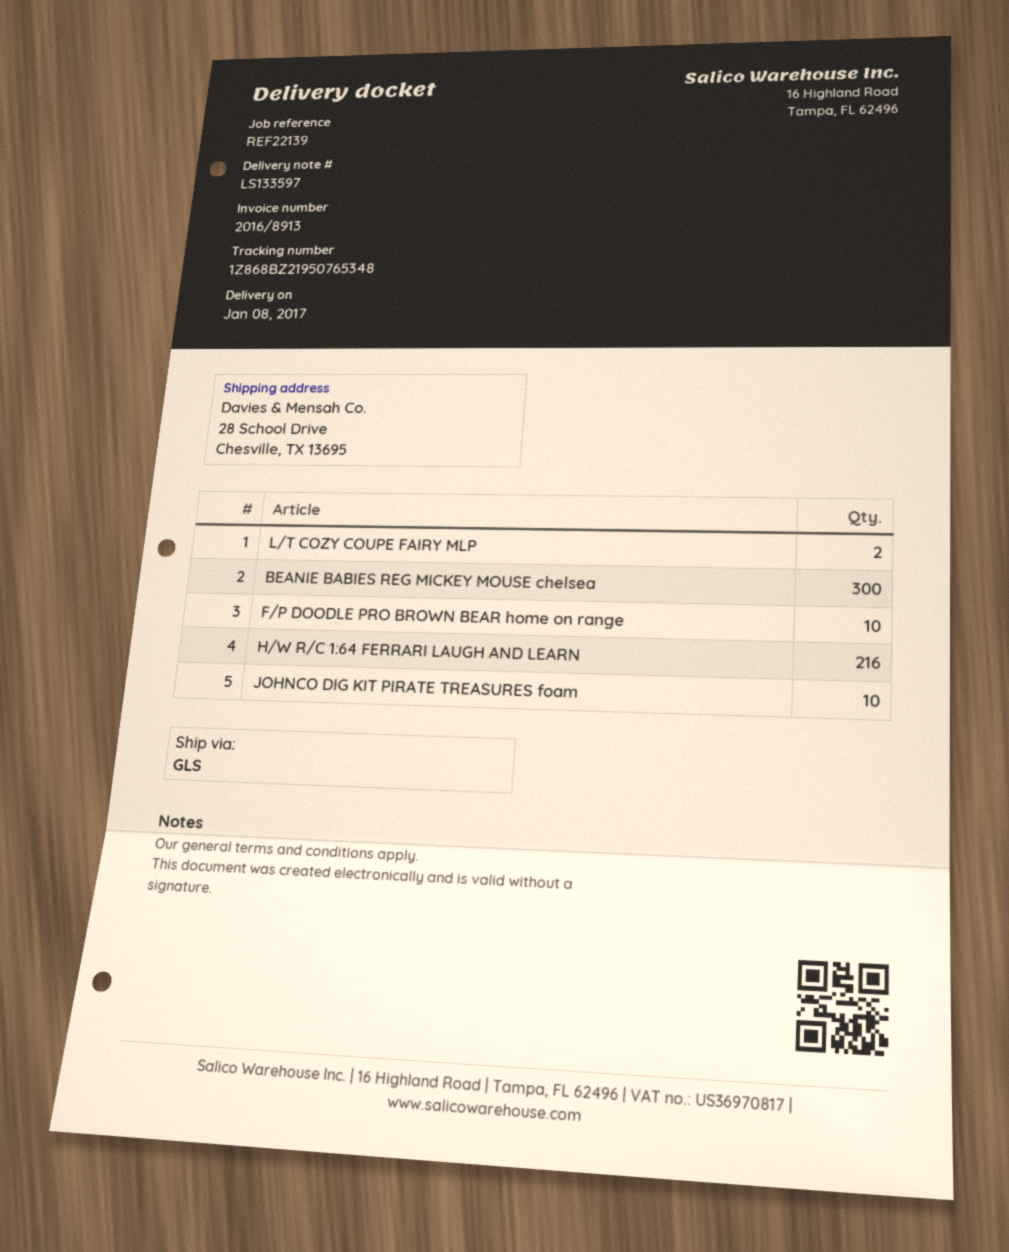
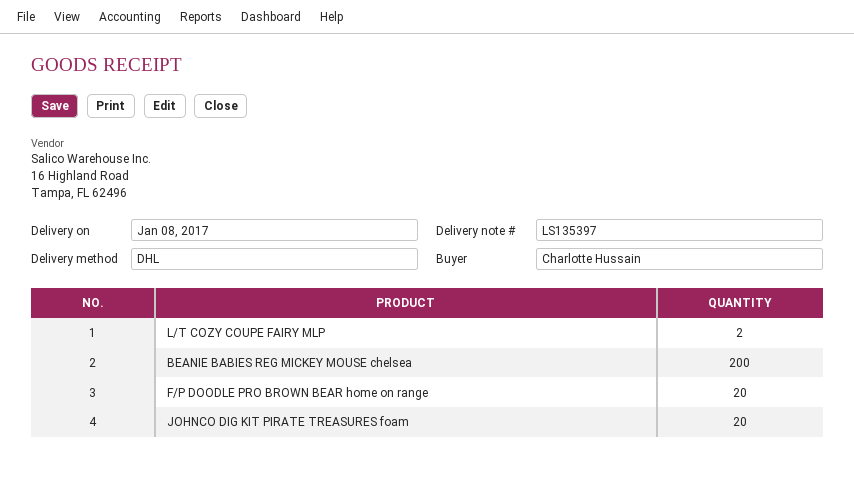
delivery note number: LS133597 -> LS135397
shipping method: GLS -> DHL
BEANIE BABIES REG MICKEY MOUSE chelsea: 300 -> 200
F/P DOODLE PRO BROWN BEAR home on range: 10 -> 20
H/W R/C 1:64 FERRARI LAUGH AND LEARN: 216 -> none
JOHNCO DIG KIT PIRATE TREASURES foam: 10 -> 20

